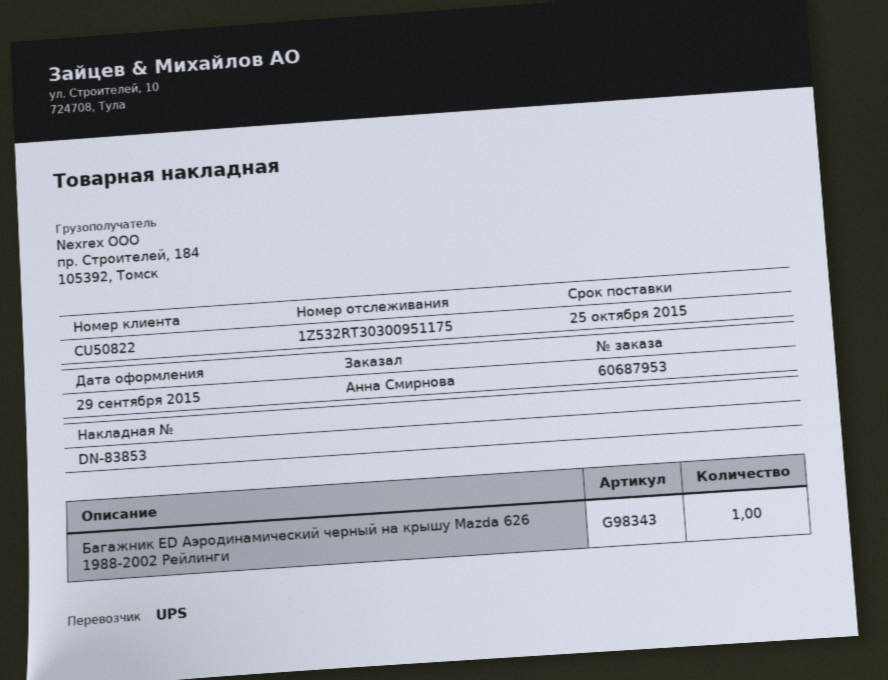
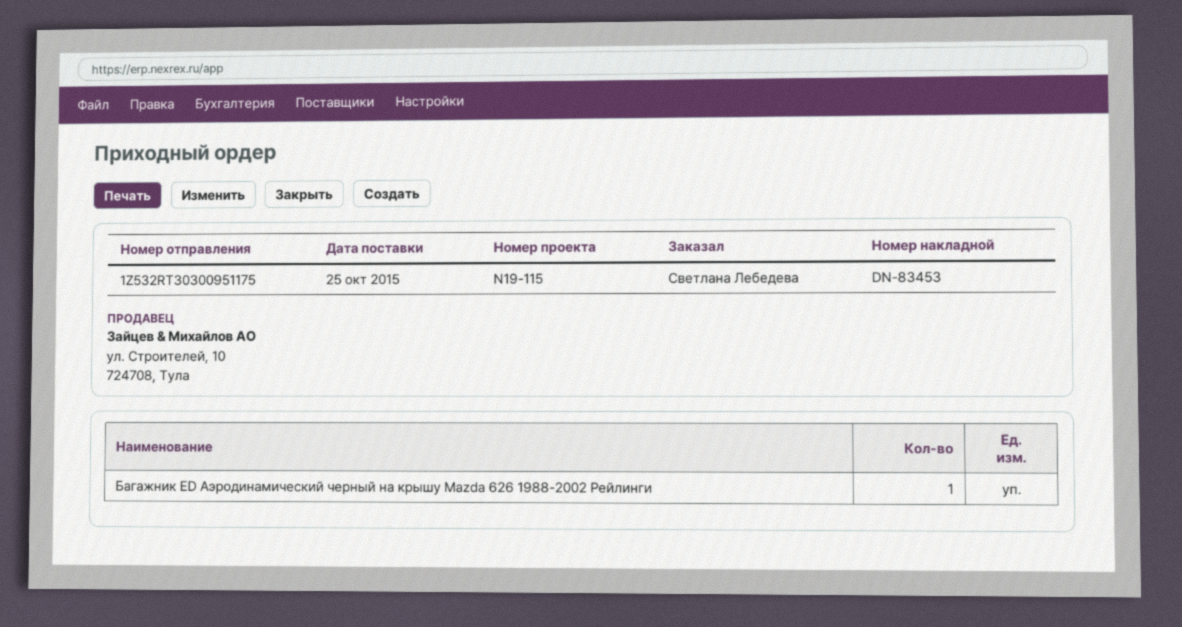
delivery note number: DN-83853 -> DN-83453
ordered by: Анна Смирнова -> Светлана Лебедева

